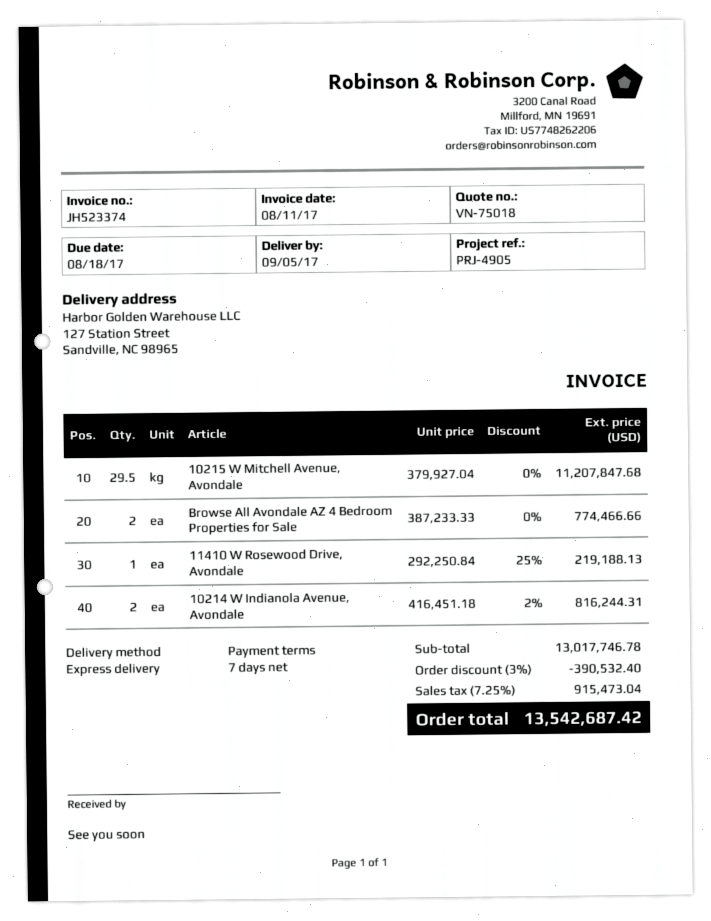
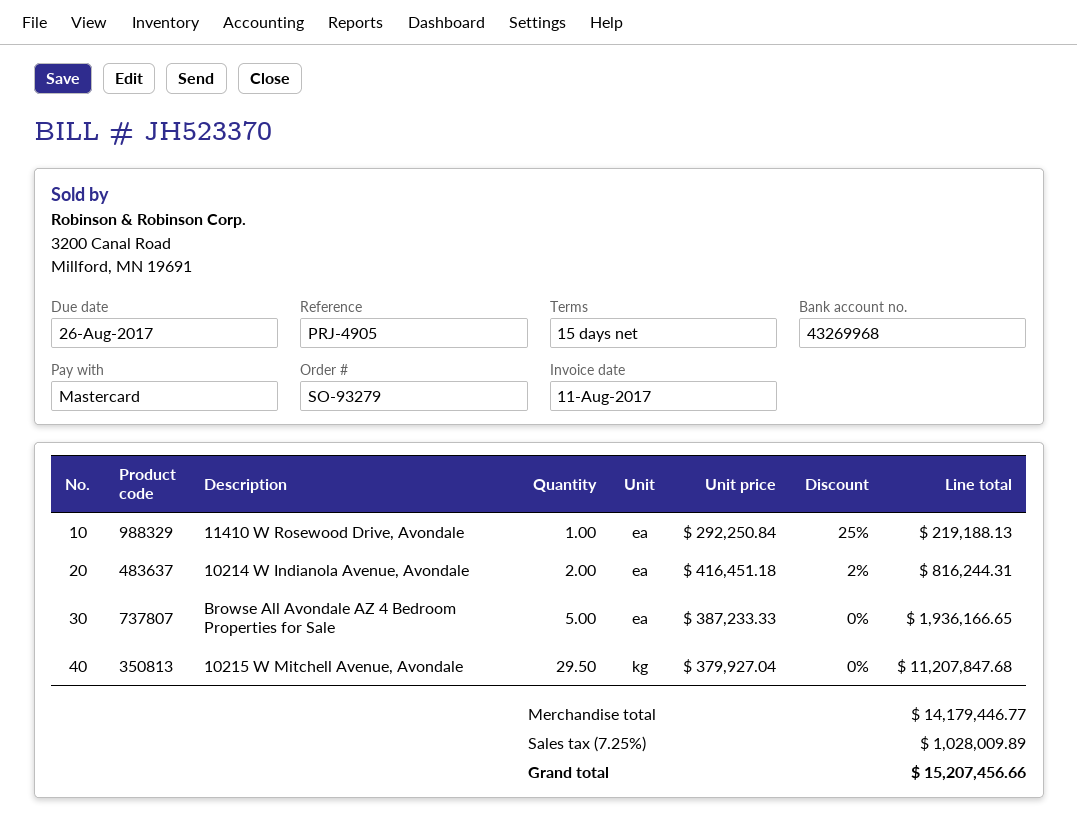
invoice number: JH523374 -> JH523370
payment terms: 7 days -> 15 days
due date: 2017-08-18 -> 2017-08-26
Browse All Avondale AZ 4 Bedroom Properties for Sale: 2 x 387233.33 = 774466.66 -> 5 x 387233.33 = 1936166.65
subtotal: 13017746.78 -> 14179446.77
discount: 3% = 390532.40 -> none
tax: 7.25% = 915473.04 -> 7.25% = 1028009.89
total: 13542687.42 -> 15207456.66

